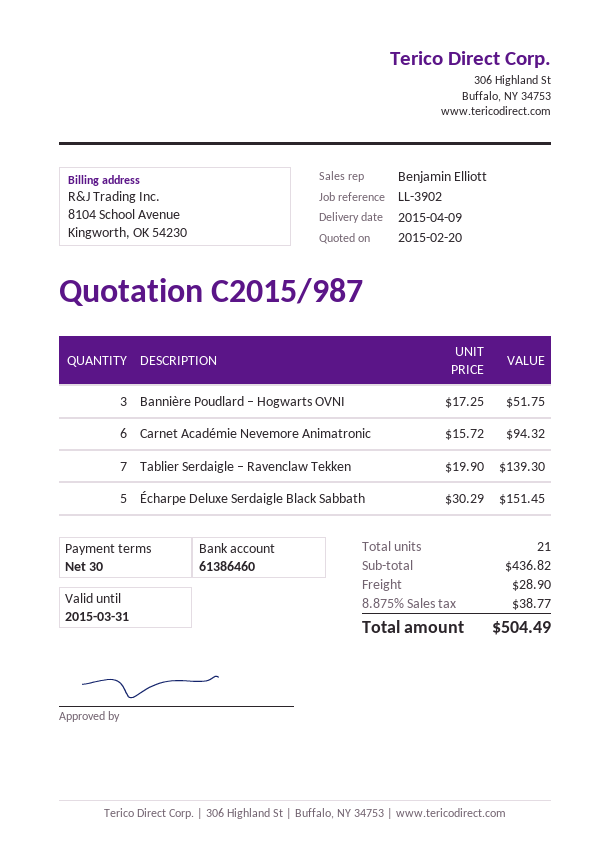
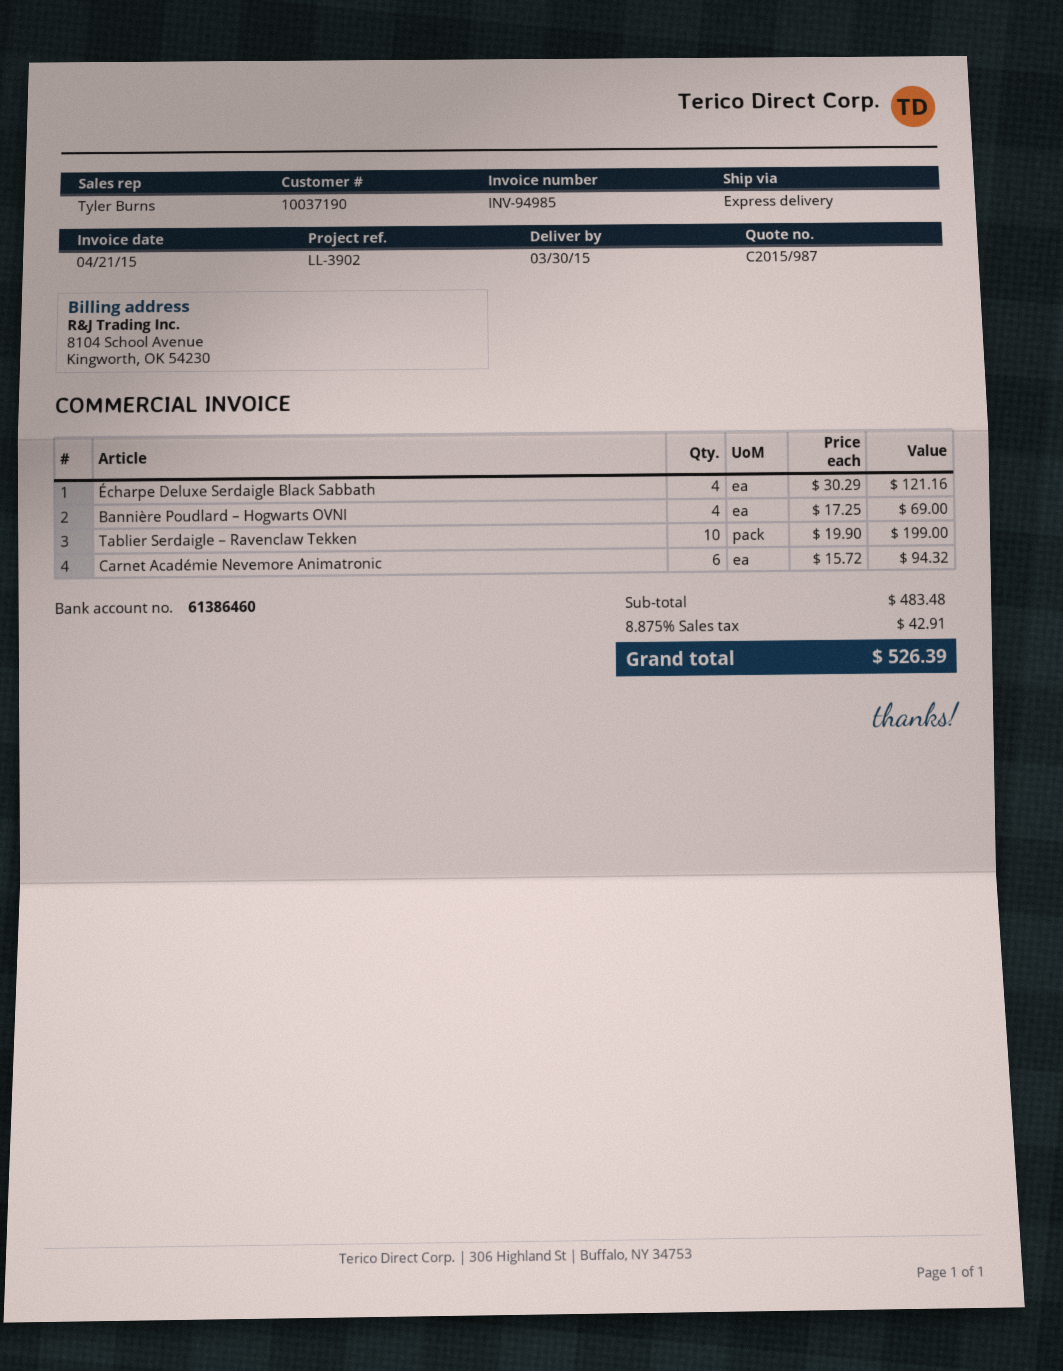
delivery date: 2015-04-09 -> 2015-03-30
sales rep: Benjamin Elliott -> Tyler Burns
Bannière Poudlard – Hogwarts OVNI: 3 x 17.25 = 51.75 -> 4 x 17.25 = 69.00
Tablier Serdaigle – Ravenclaw Tekken: 7 x 19.90 = 139.30 -> 10 x 19.90 = 199.00
Écharpe Deluxe Serdaigle Black Sabbath: 5 x 30.29 = 151.45 -> 4 x 30.29 = 121.16
subtotal: 436.82 -> 483.48
shipping: 28.90 -> none
tax: 8.875% = 38.77 -> 8.875% = 42.91
total: 504.49 -> 526.39

